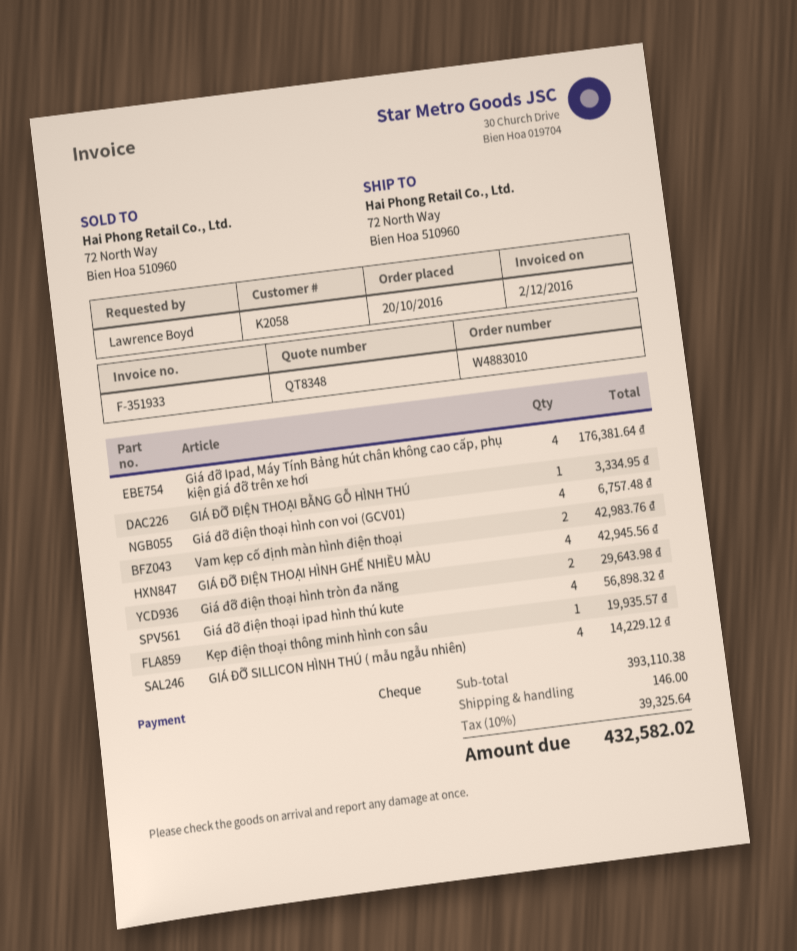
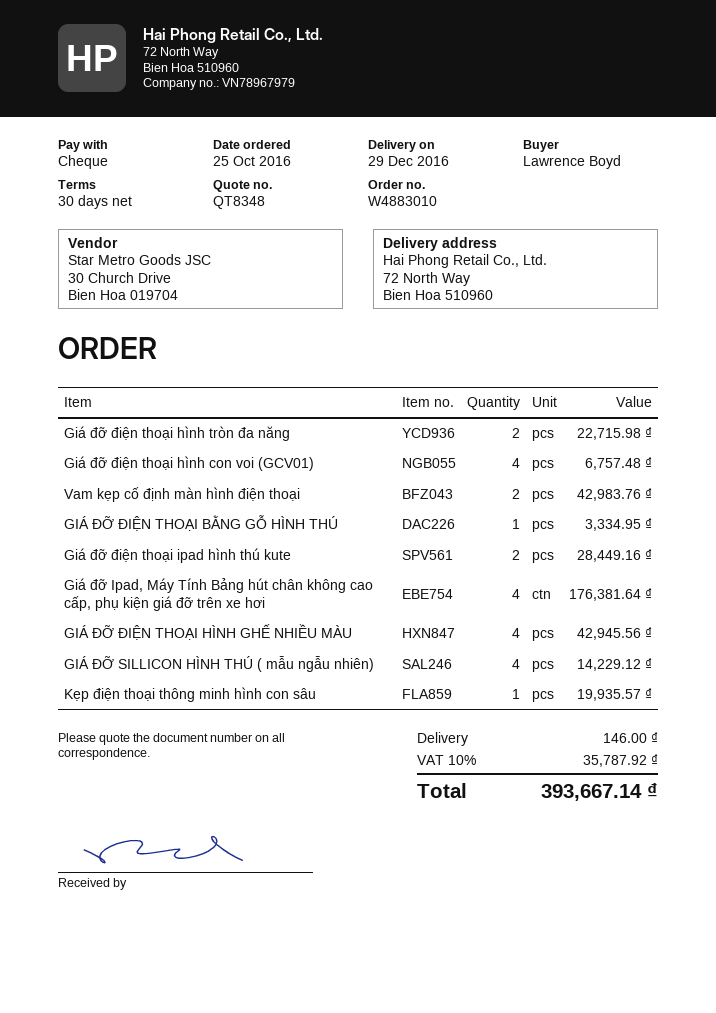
order date: 2016-10-20 -> 2016-10-25
Giá đỡ điện thoại hình tròn đa năng: 2 for 29643.98 -> 2 for 22715.98
Giá đỡ điện thoại ipad hình thú kute: 4 for 56898.32 -> 2 for 28449.16
tax: 10% = 39325.64 -> 10% = 35787.92
total: 432582.02 -> 393667.14

